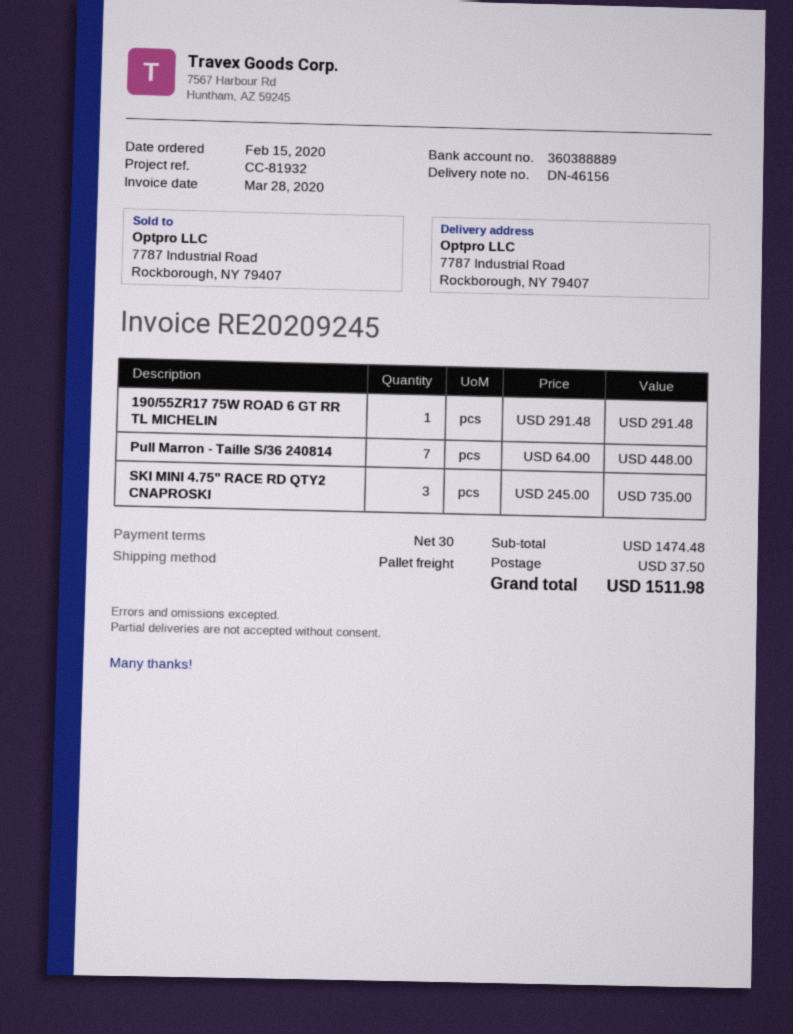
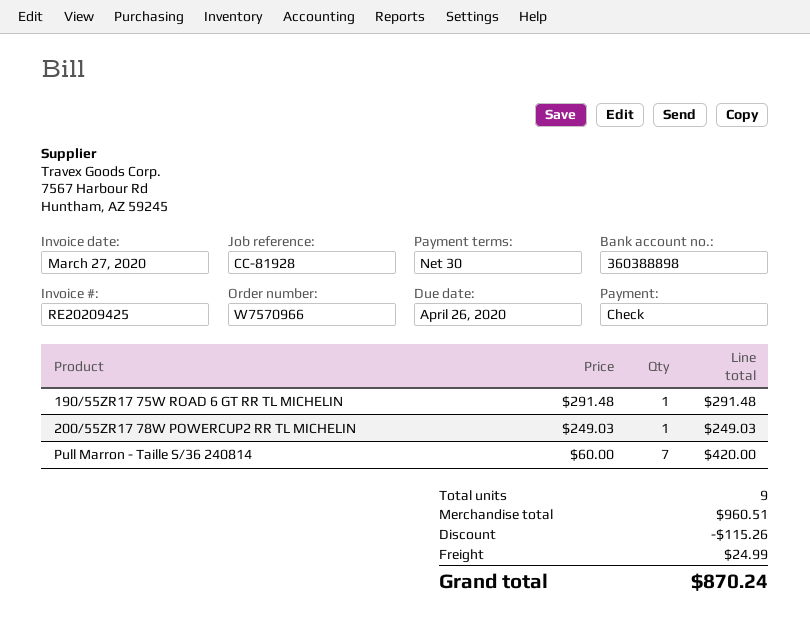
invoice number: RE20209245 -> RE20209425
invoice date: 2020-03-28 -> 2020-03-27
reference: CC-81932 -> CC-81928
bank account: 360388889 -> 360388898
Pull Marron - Taille S/36 240814: 7 x 64.00 = 448.00 -> 7 x 60.00 = 420.00
SKI MINI 4.75" RACE RD QTY2 CNAPROSKI: 3 x 245.00 = 735.00 -> none
200/55ZR17 78W POWERCUP2 RR TL MICHELIN: none -> 1 x 249.03 = 249.03
subtotal: 1474.48 -> 960.51
discount: none -> 115.26
shipping: 37.50 -> 24.99
total: 1511.98 -> 870.24

